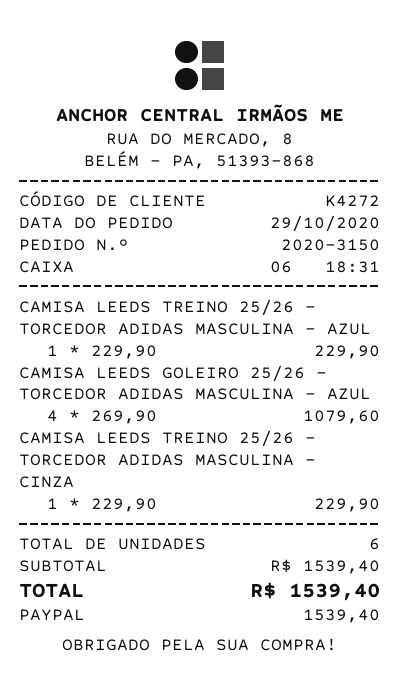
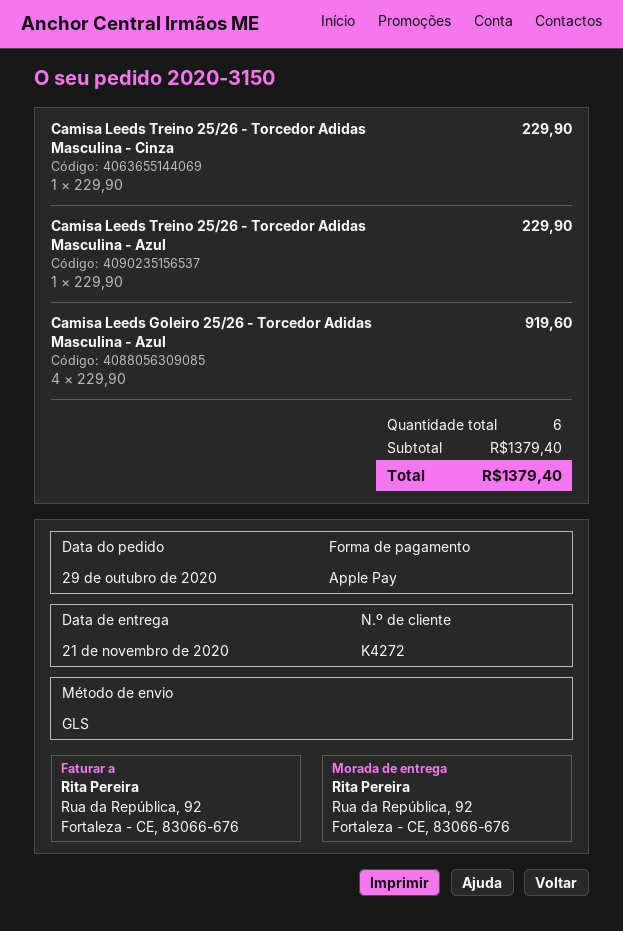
payment method: PayPal -> Apple Pay
CAMISA LEEDS GOLEIRO 25/26 - TORCEDOR ADIDAS MASCULINA - AZUL: 4 x 269.90 = 1079.60 -> 4 x 229.90 = 919.60
subtotal: 1539.40 -> 1379.40
total: 1539.40 -> 1379.40

